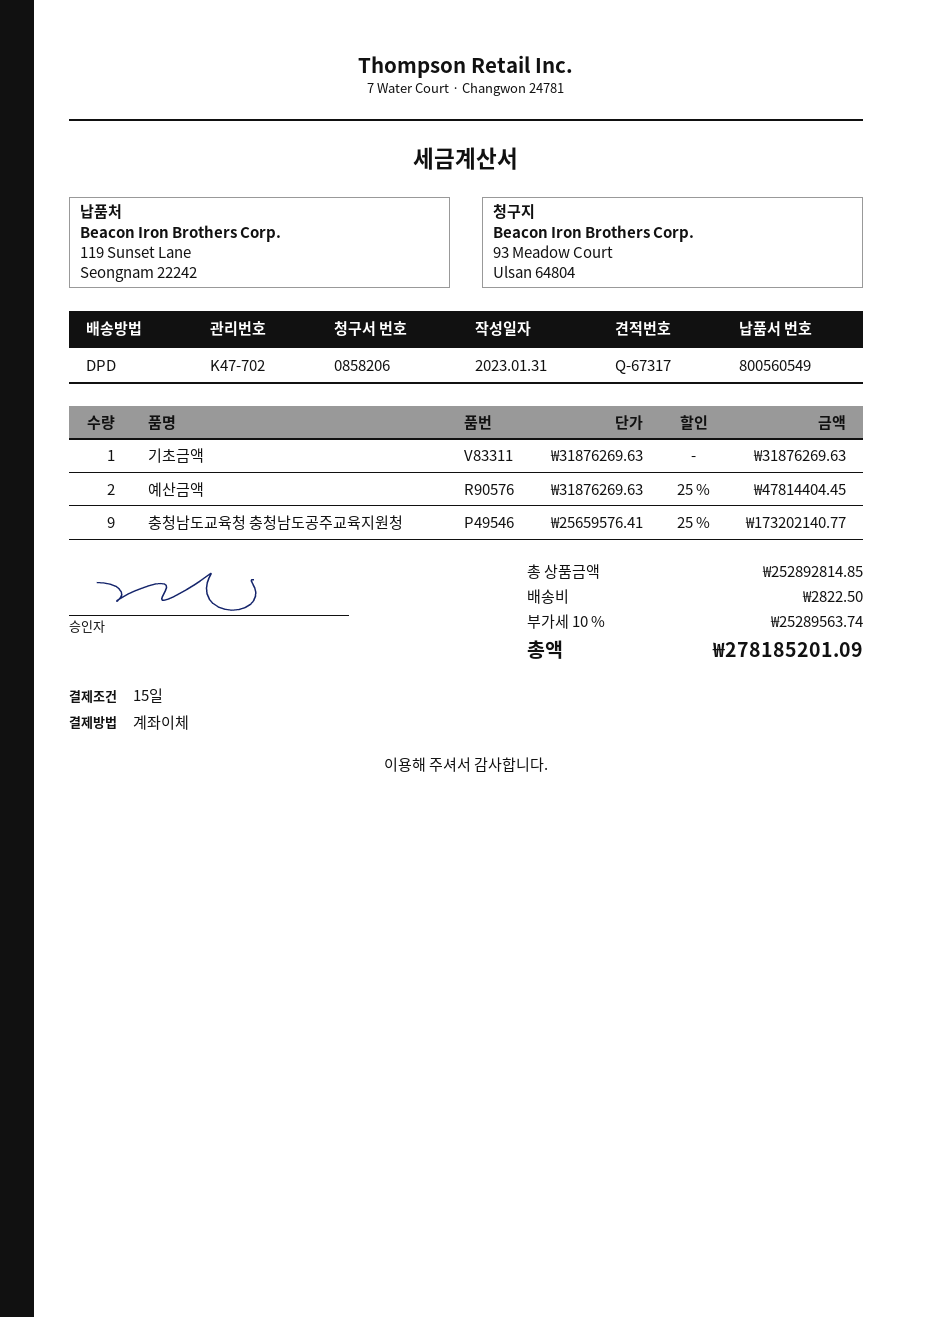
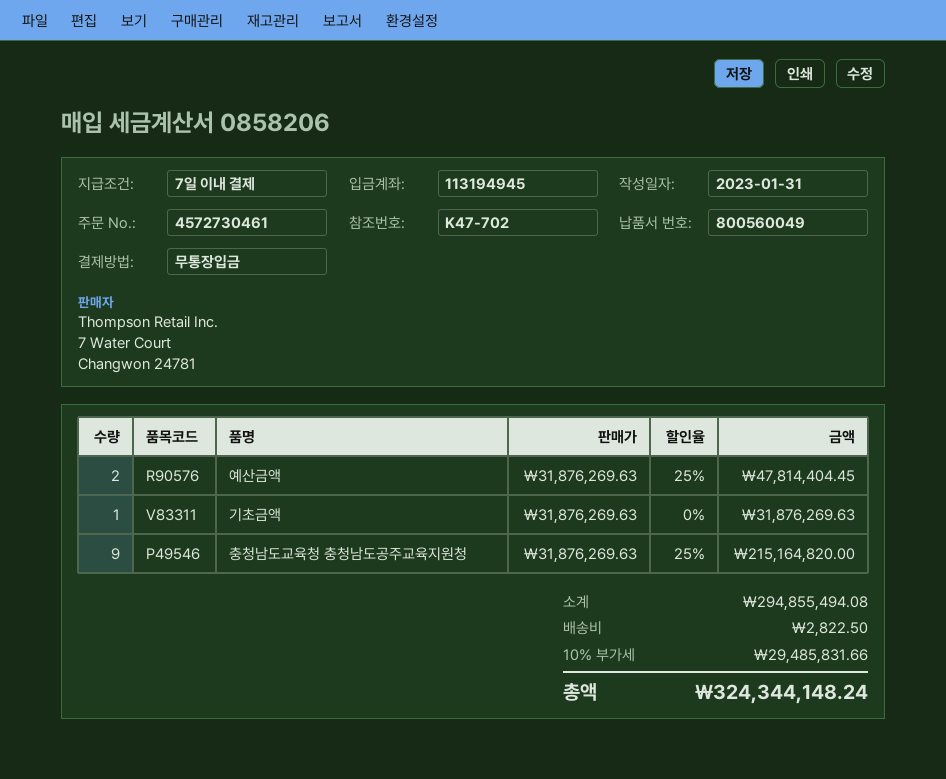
delivery note number: 800560549 -> 800560049
payment terms: 15 days -> 7 days
충청남도교육청 충청남도공주교육지원청: 9 x 25659576.41 - 25% = 173202140.77 -> 9 x 31876269.63 - 25% = 215164820.00
subtotal: 252892814.85 -> 294855494.08
tax: 10% = 25289563.74 -> 10% = 29485831.66
total: 278185201.09 -> 324344148.24

